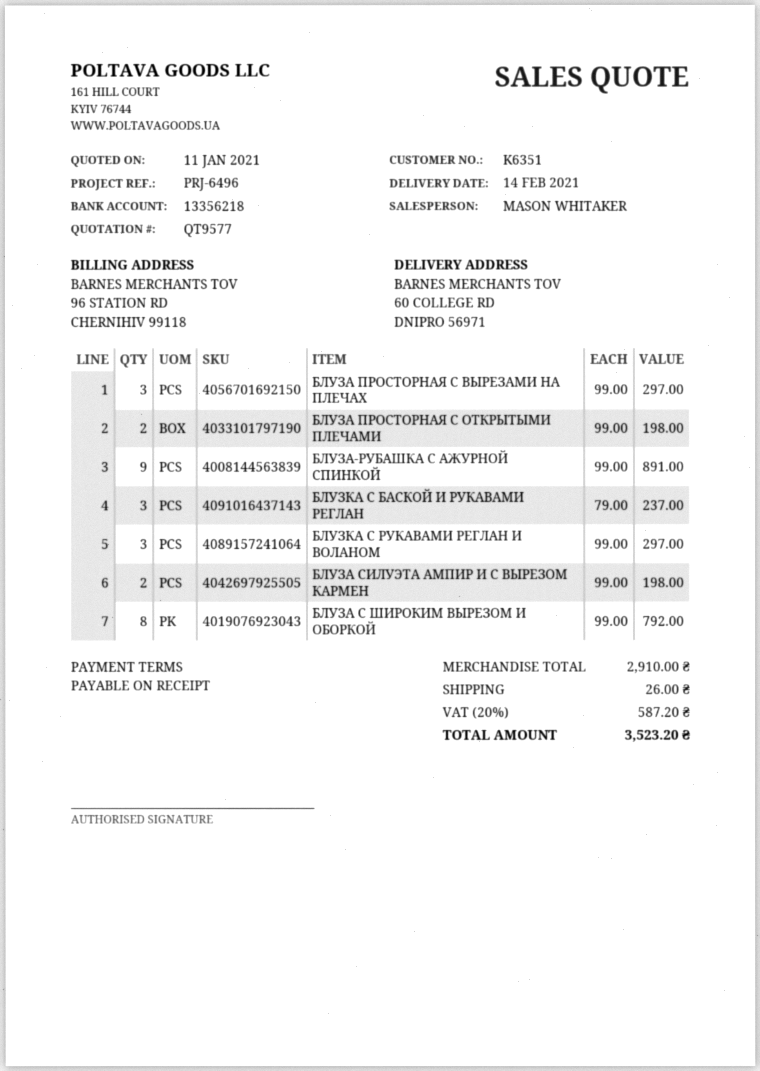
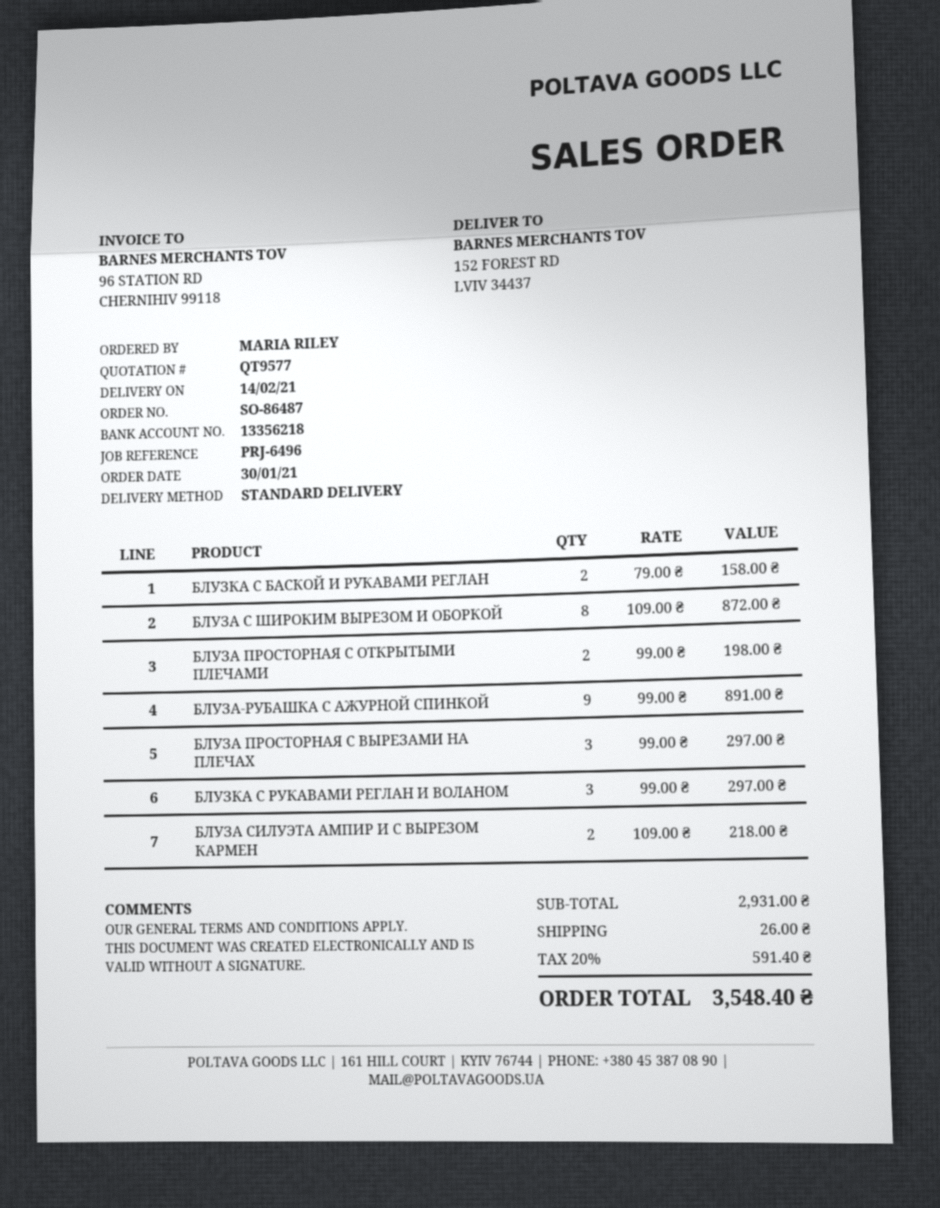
ship to: 60 COLLEGE RD, DNIPRO 56971 -> 152 FOREST RD, LVIV 34437
БЛУЗКА С БАСКОЙ И РУКАВАМИ РЕГЛАН: 3 x 79.00 = 237.00 -> 2 x 79.00 = 158.00
БЛУЗА СИЛУЭТА АМПИР И С ВЫРЕЗОМ КАРМЕН: 2 x 99.00 = 198.00 -> 2 x 109.00 = 218.00
БЛУЗА С ШИРОКИМ ВЫРЕЗОМ И ОБОРКОЙ: 8 x 99.00 = 792.00 -> 8 x 109.00 = 872.00
subtotal: 2910.00 -> 2931.00
tax: 20% = 587.20 -> 20% = 591.40
total: 3523.20 -> 3548.40

